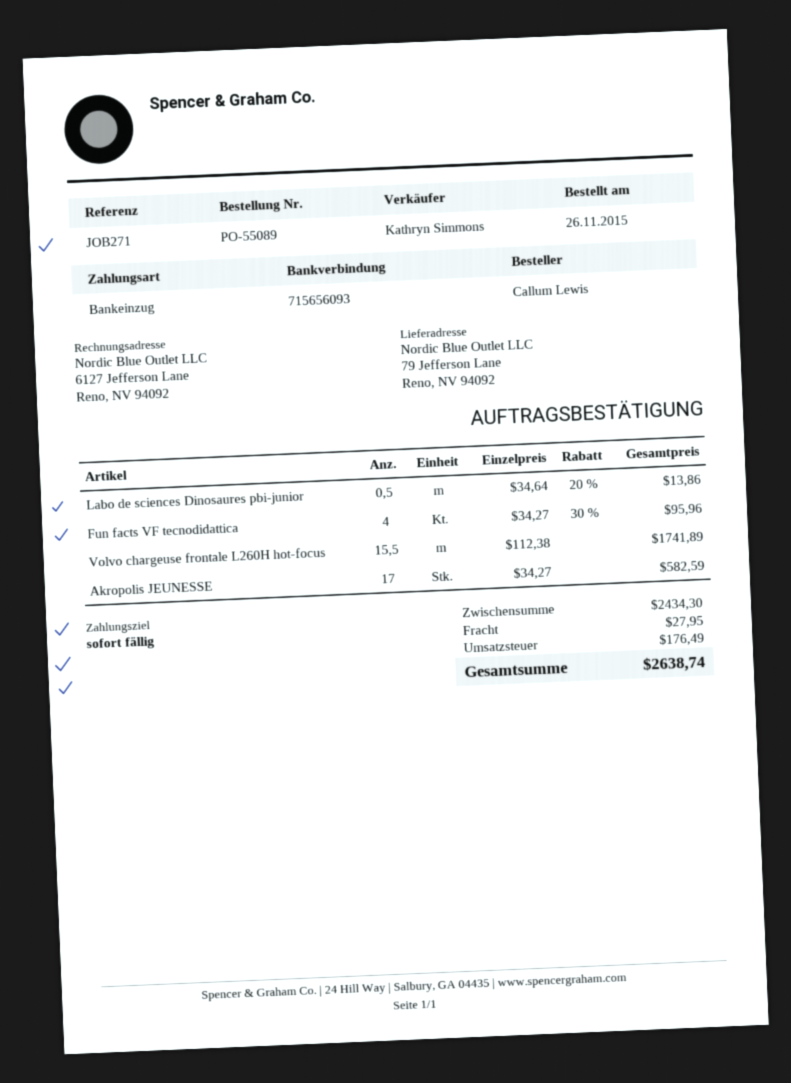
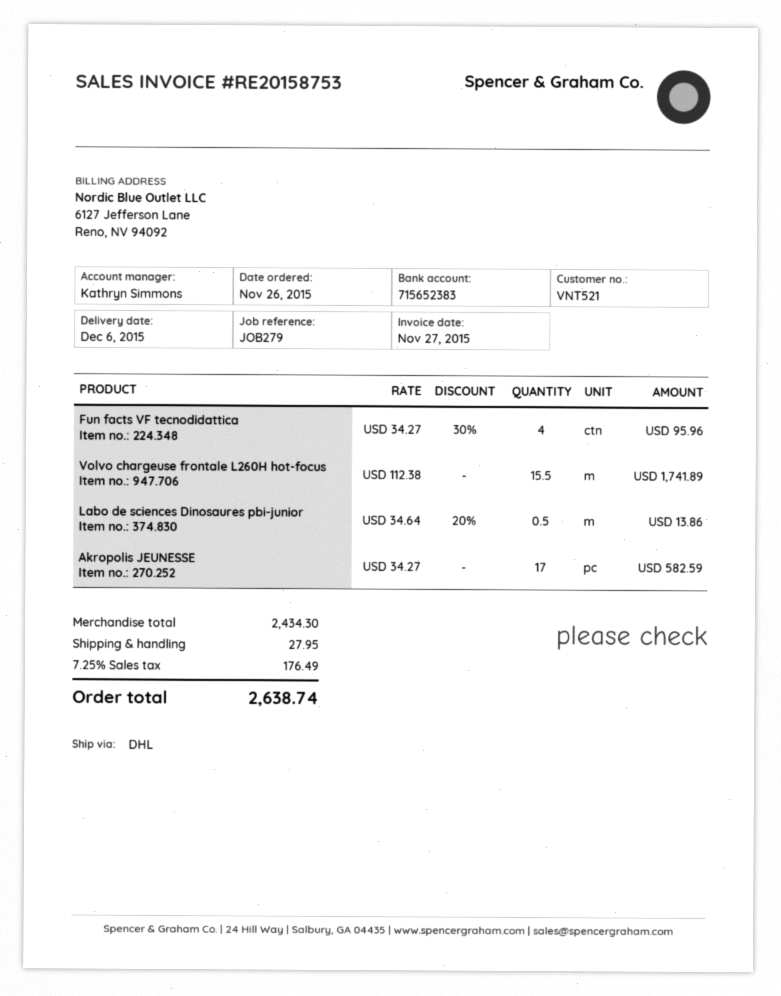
reference: JOB271 -> JOB279
bank account: 715656093 -> 715652383

